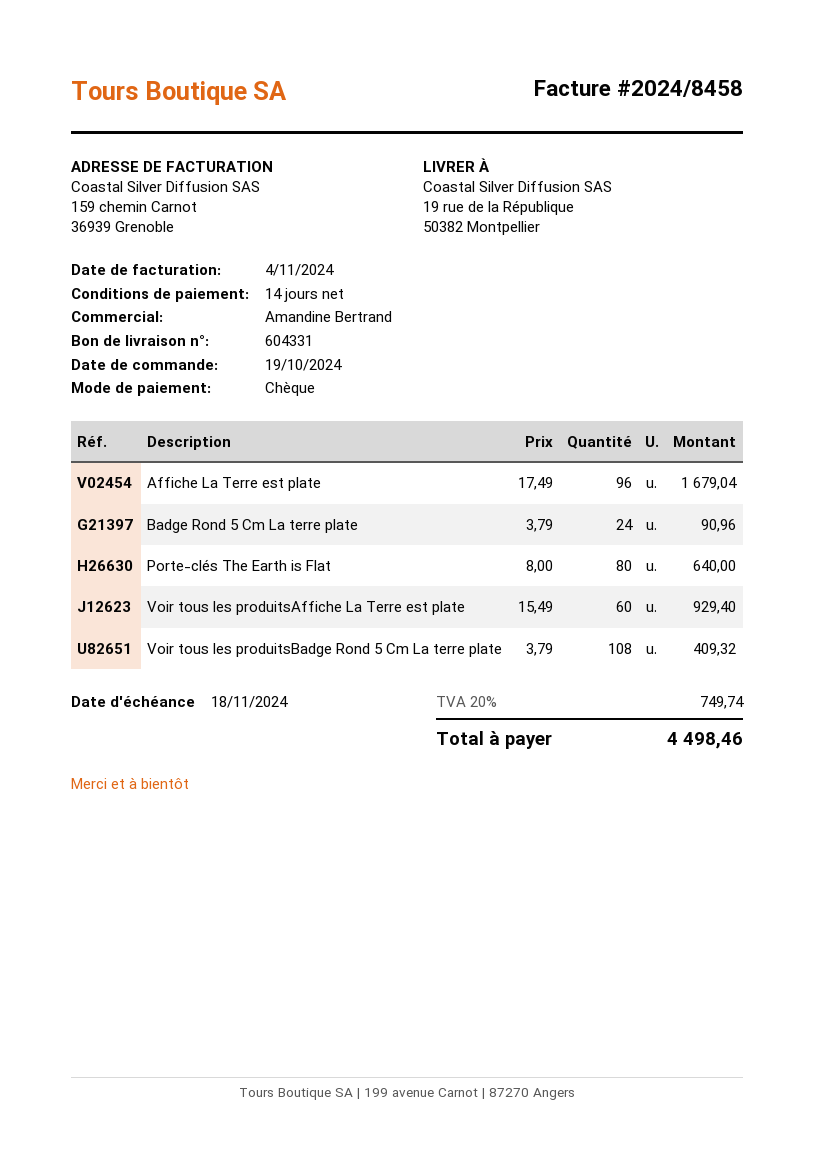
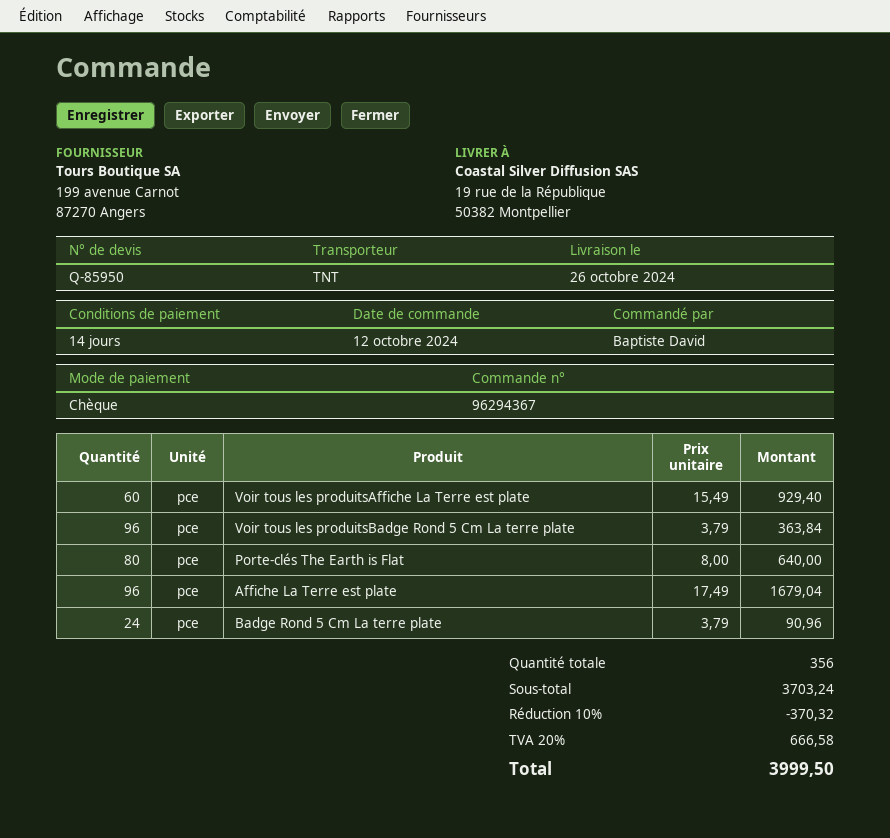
order date: 2024-10-19 -> 2024-10-12
Voir tous les produitsBadge Rond 5 Cm La terre plate: 108 x 3.79 = 409.32 -> 96 x 3.79 = 363.84
discount: none -> 10% = 370.32
tax: 20% = 749.74 -> 20% = 666.58
total: 4498.46 -> 3999.50

